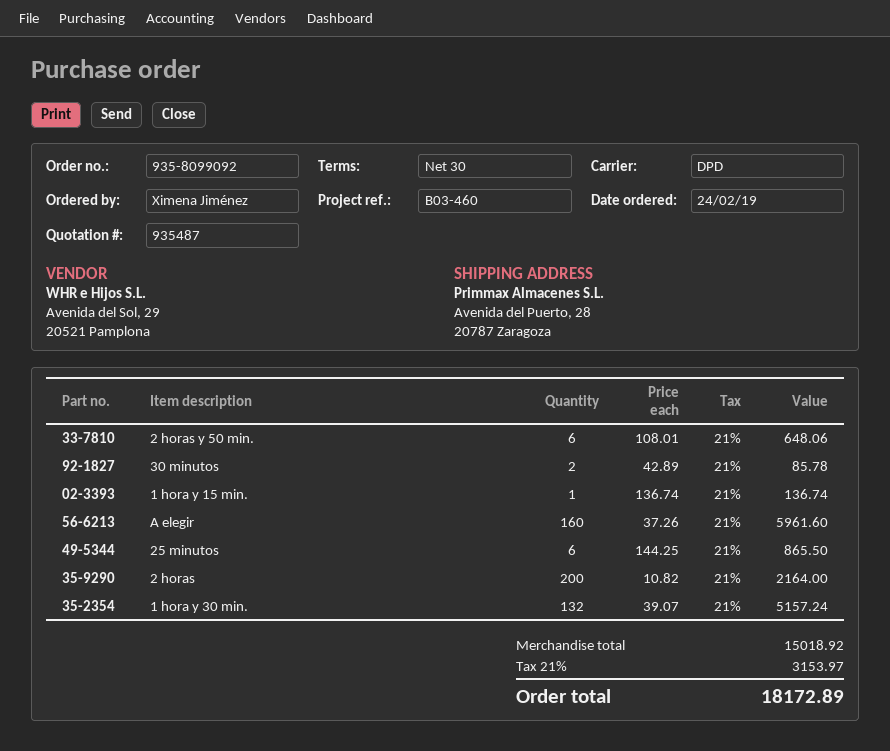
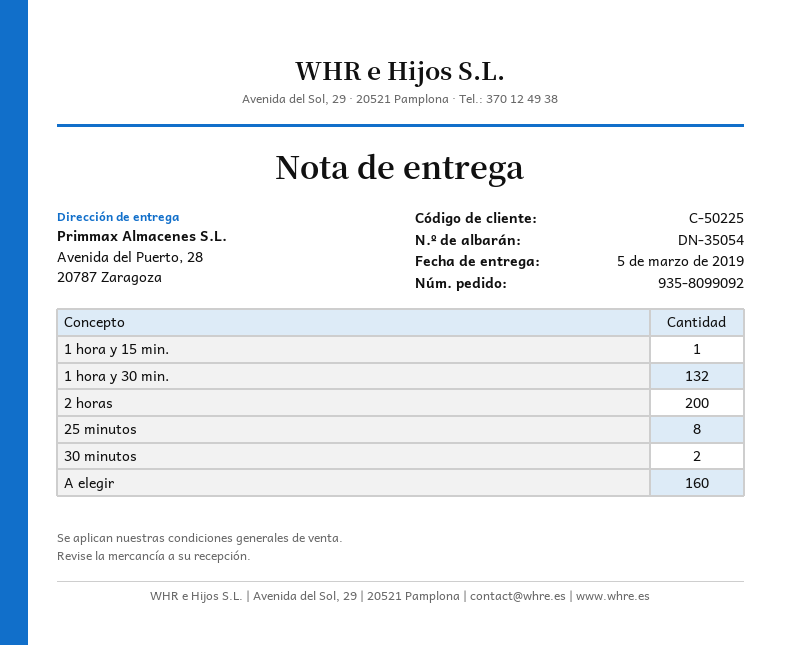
2 horas y 50 min.: 6 -> none
25 minutos: 6 -> 8

